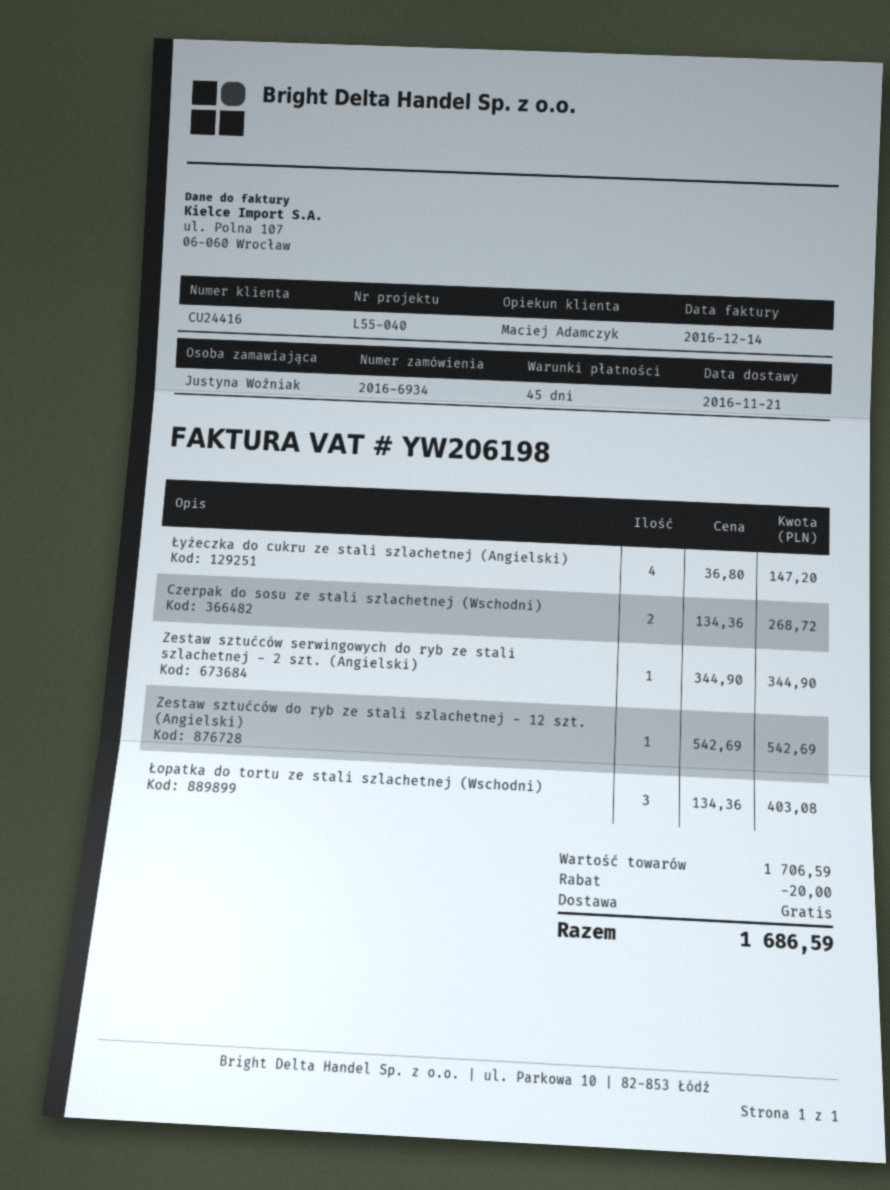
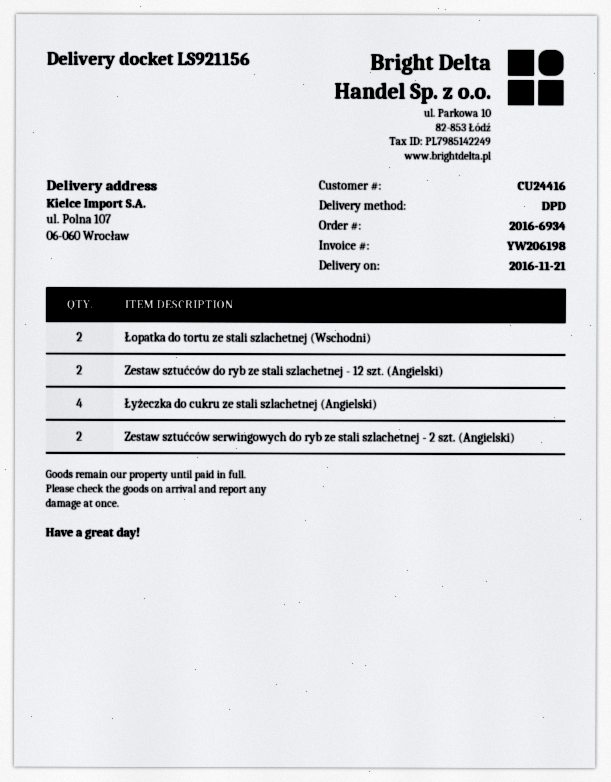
Czerpak do sosu ze stali szlachetnej (Wschodni): 2 -> none
Zestaw sztućców serwingowych do ryb ze stali szlachetnej - 2 szt. (Angielski): 1 -> 2
Zestaw sztućców do ryb ze stali szlachetnej - 12 szt. (Angielski): 1 -> 2
Łopatka do tortu ze stali szlachetnej (Wschodni): 3 -> 2

